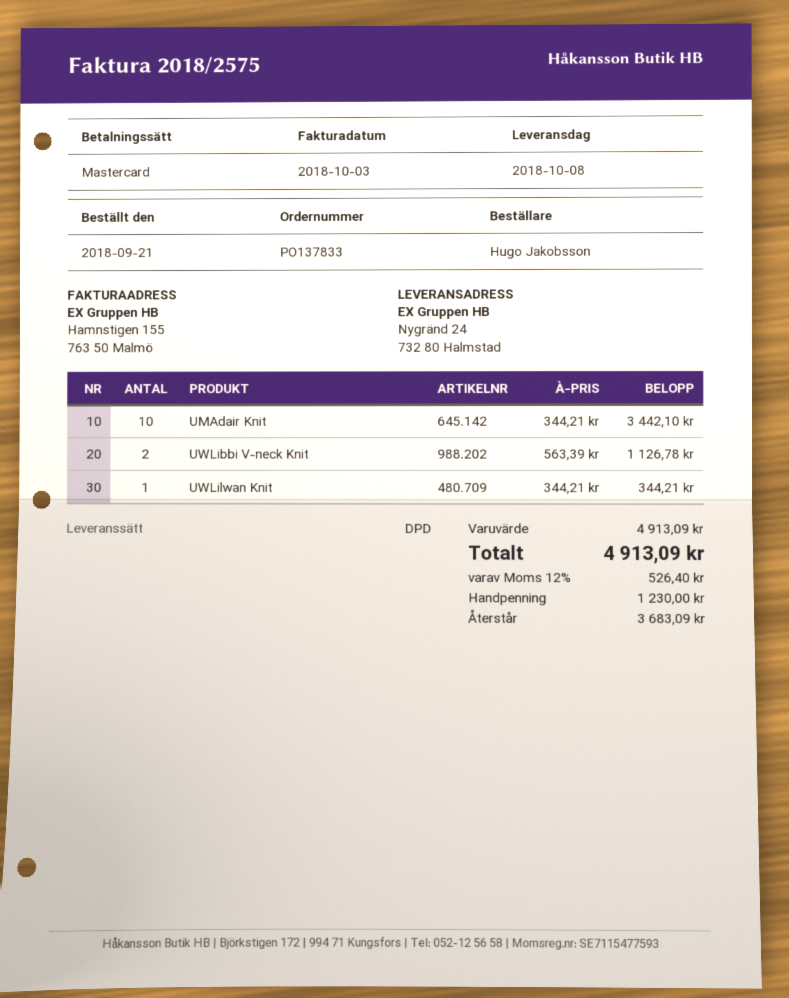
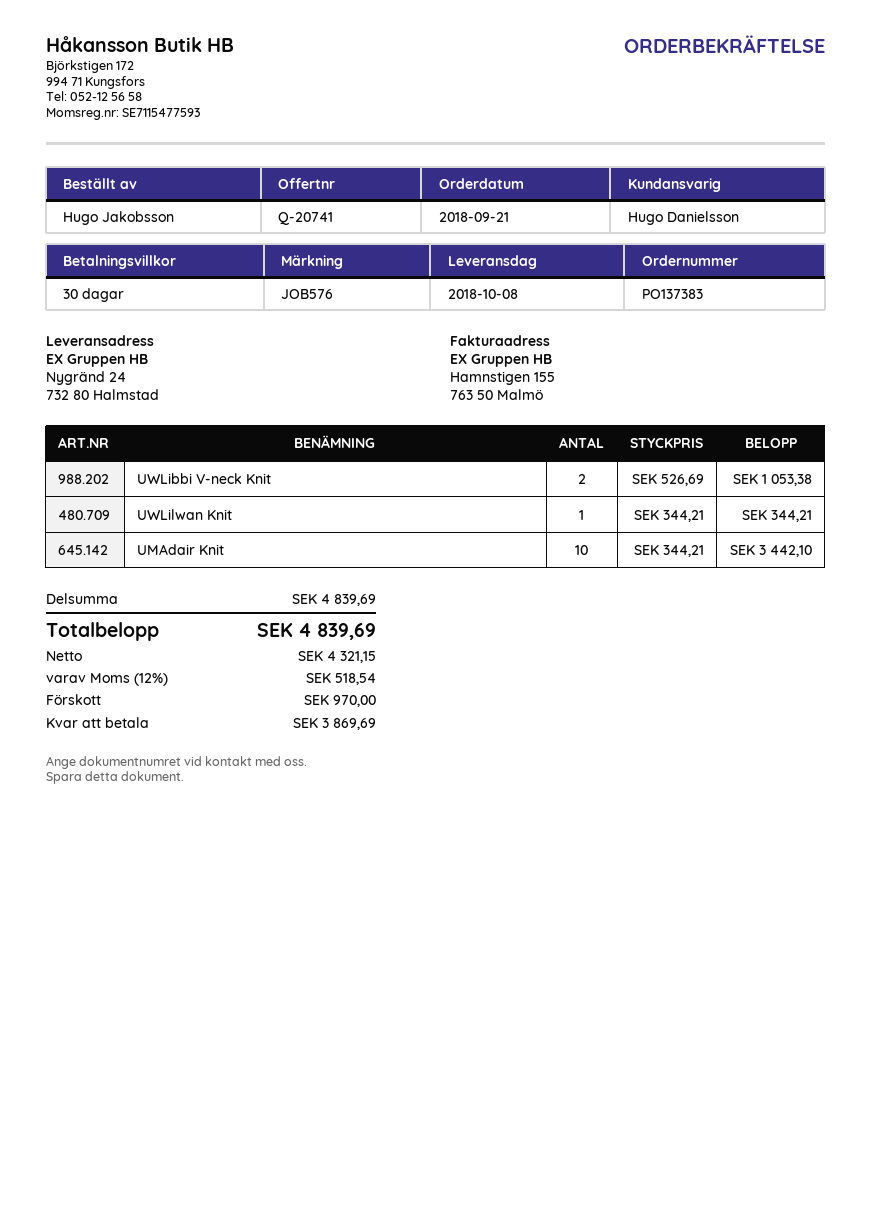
order number: PO137833 -> PO137383
UWLibbi V-neck Knit: 2 x 563.39 = 1126.78 -> 2 x 526.69 = 1053.38
subtotal: 4913.09 -> 4839.69
tax: 12% = 526.40 -> 12% = 518.54
total: 4913.09 -> 4839.69
deposit: 1230.00 -> 970.00
balance: 3683.09 -> 3869.69

